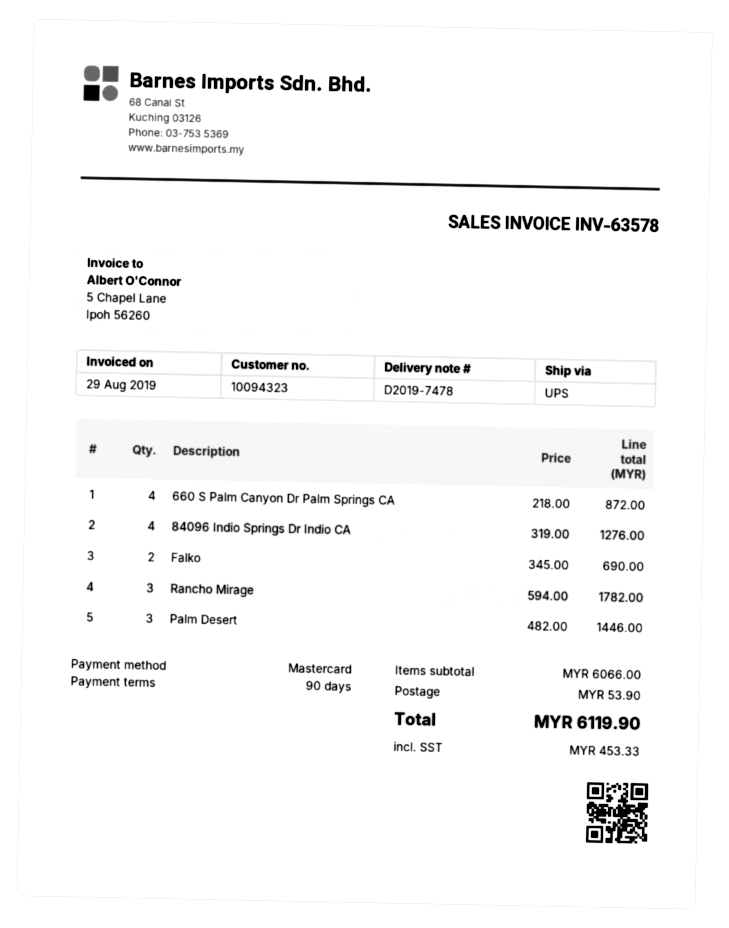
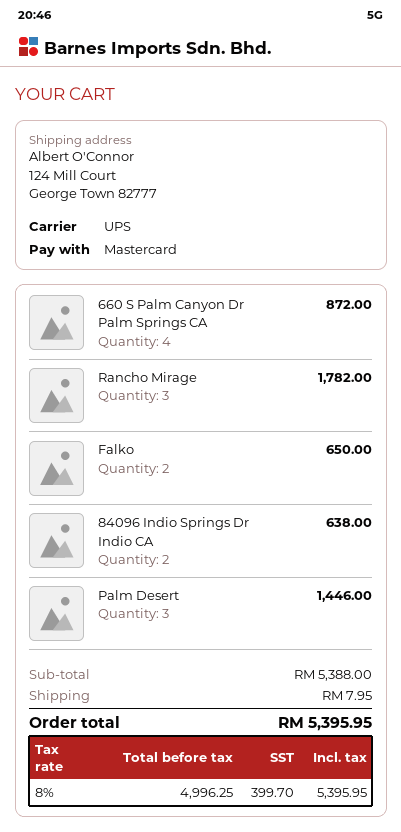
84096 Indio Springs Dr Indio CA: 4 for 1276.00 -> 2 for 638.00
Falko: 2 for 690.00 -> 2 for 650.00
subtotal: 6066.00 -> 5388.00
shipping: 53.90 -> 7.95
tax: 453.33 -> 399.70
total: 6119.90 -> 5395.95

